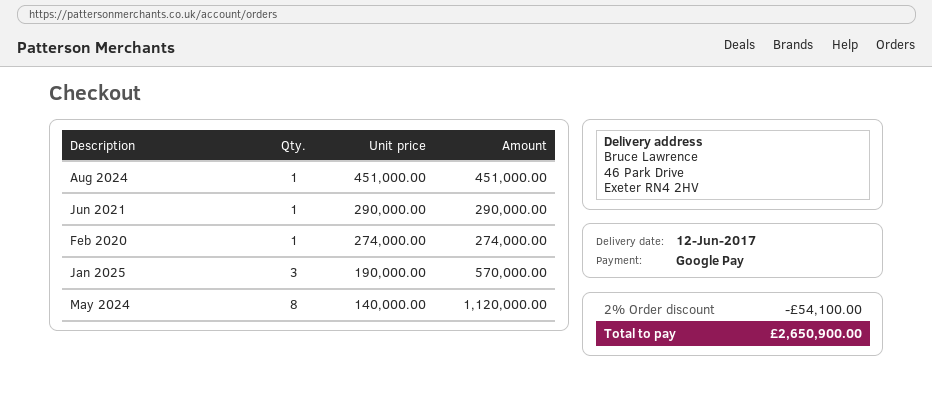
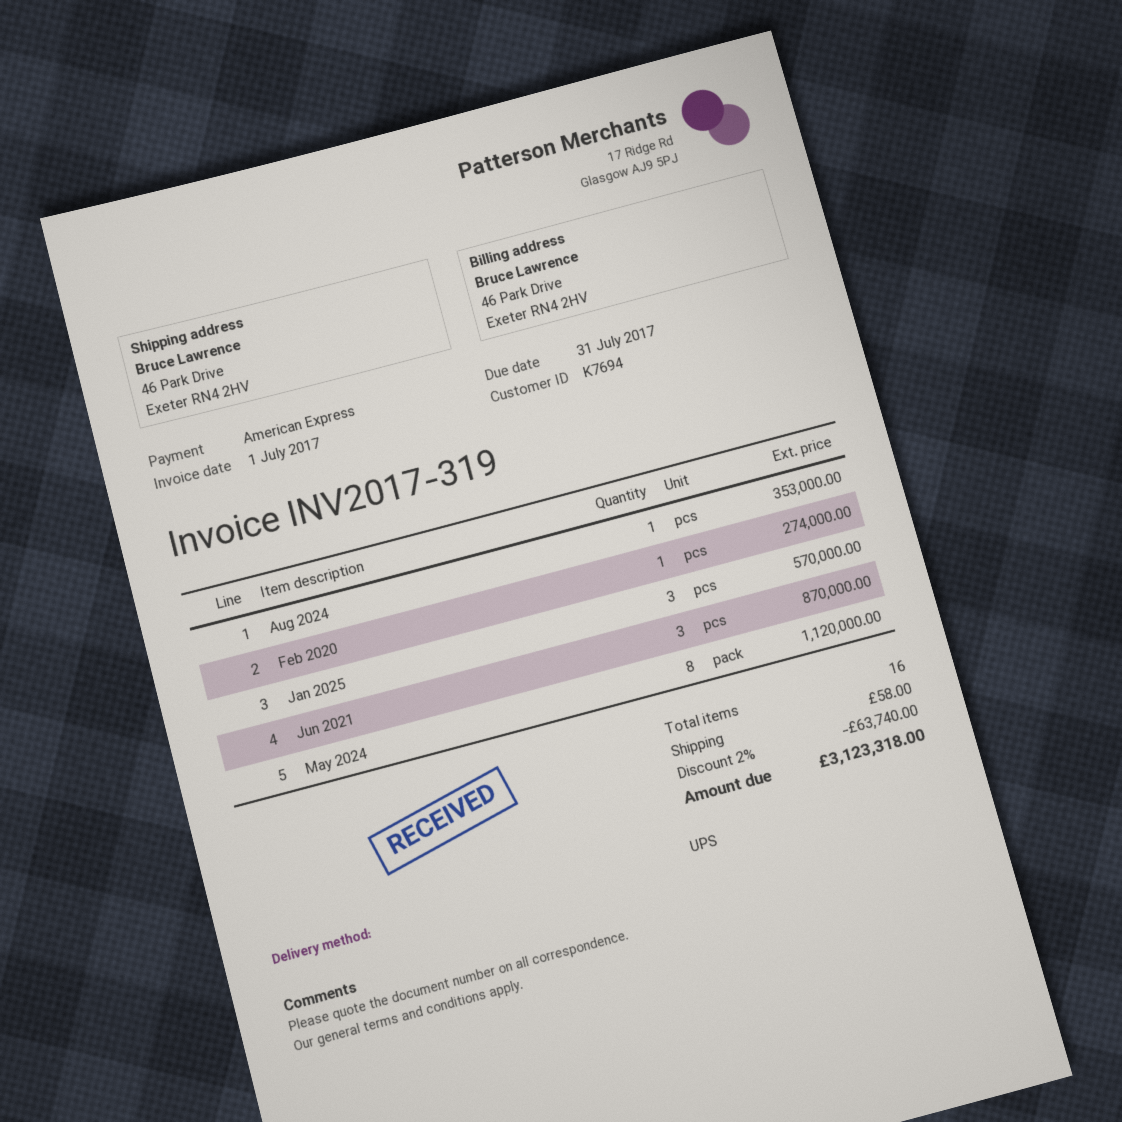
payment method: Google Pay -> American Express
Aug 2024: 1 for 451000.00 -> 1 for 353000.00
Jun 2021: 1 for 290000.00 -> 3 for 870000.00
discount: 2% = 54100.00 -> 2% = 63740.00
shipping: none -> 58.00
total: 2650900.00 -> 3123318.00

